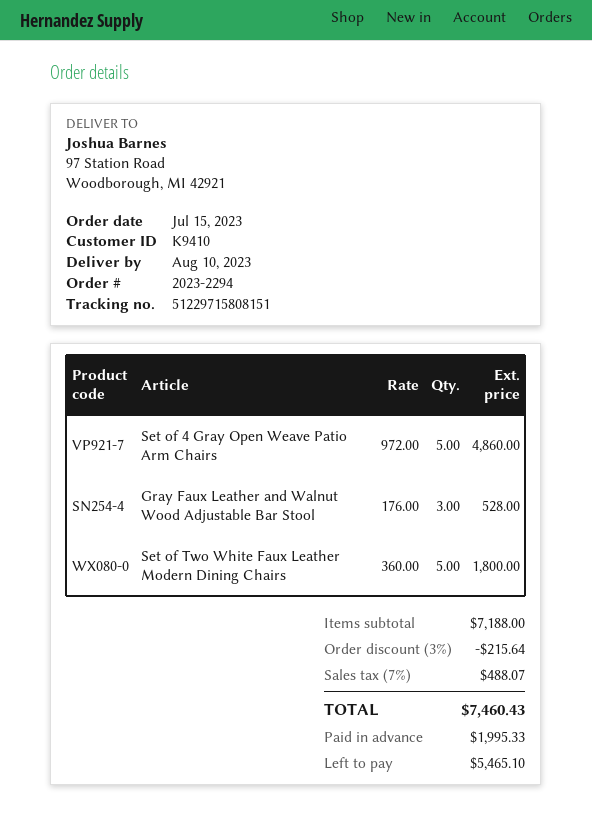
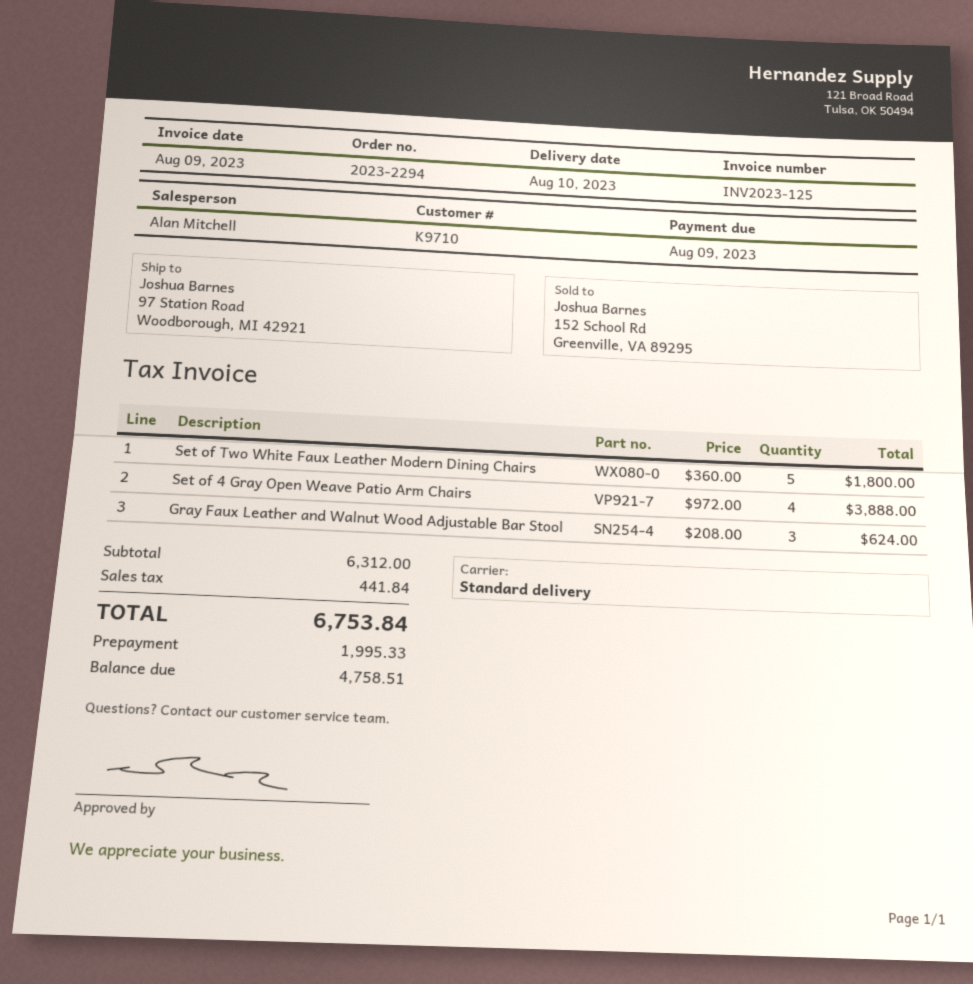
customer number: K9410 -> K9710
Set of 4 Gray Open Weave Patio Arm Chairs: 5 x 972.00 = 4860.00 -> 4 x 972.00 = 3888.00
Gray Faux Leather and Walnut Wood Adjustable Bar Stool: 3 x 176.00 = 528.00 -> 3 x 208.00 = 624.00
subtotal: 7188.00 -> 6312.00
discount: 3% = 215.64 -> none
tax: 488.07 -> 441.84
total: 7460.43 -> 6753.84
balance: 5465.10 -> 4758.51

